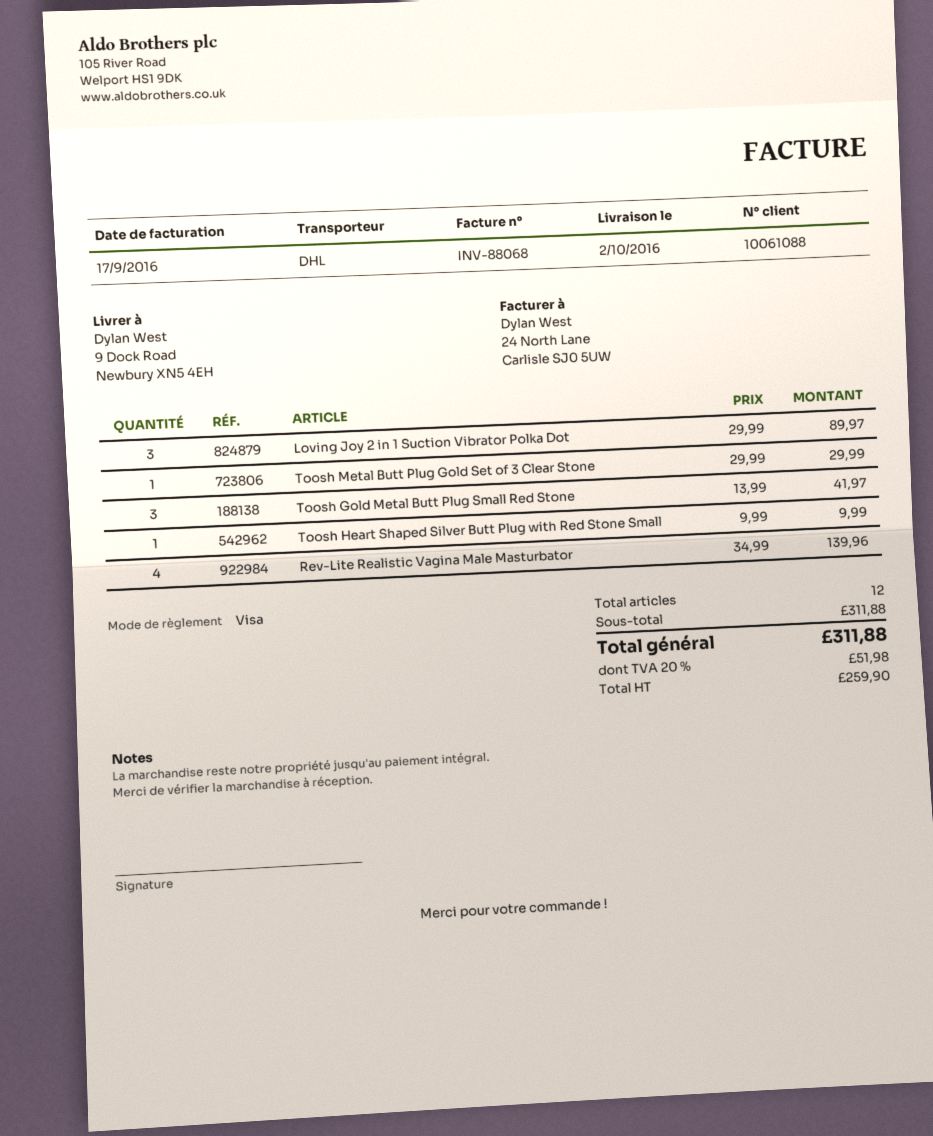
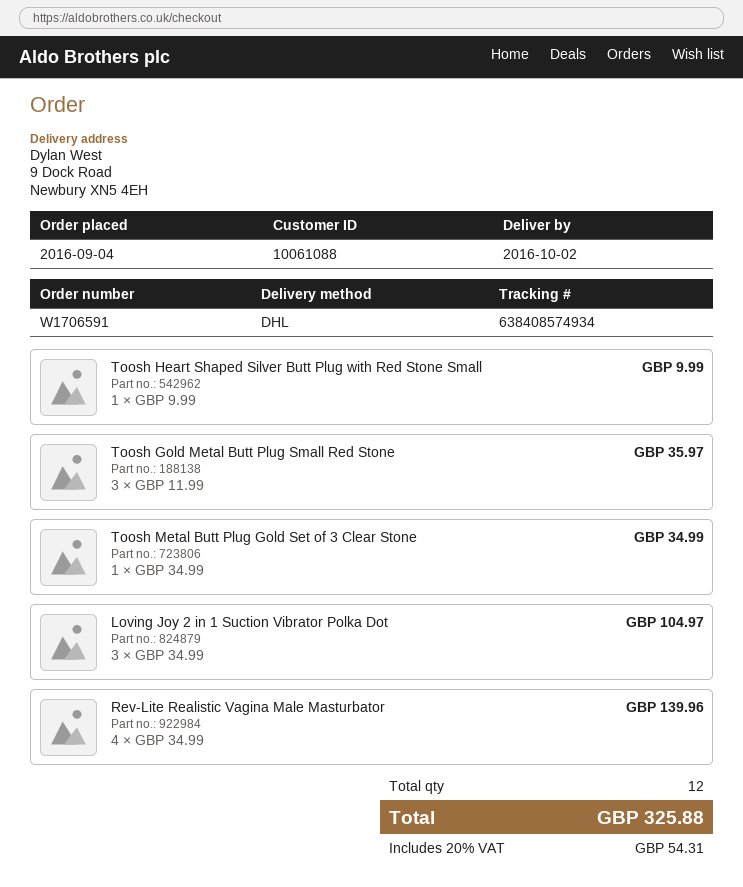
Loving Joy 2 in 1 Suction Vibrator Polka Dot: 3 x 29.99 = 89.97 -> 3 x 34.99 = 104.97
Toosh Metal Butt Plug Gold Set of 3 Clear Stone: 1 x 29.99 = 29.99 -> 1 x 34.99 = 34.99
Toosh Gold Metal Butt Plug Small Red Stone: 3 x 13.99 = 41.97 -> 3 x 11.99 = 35.97
tax: 20% = 51.98 -> 20% = 54.31
total: 311.88 -> 325.88

